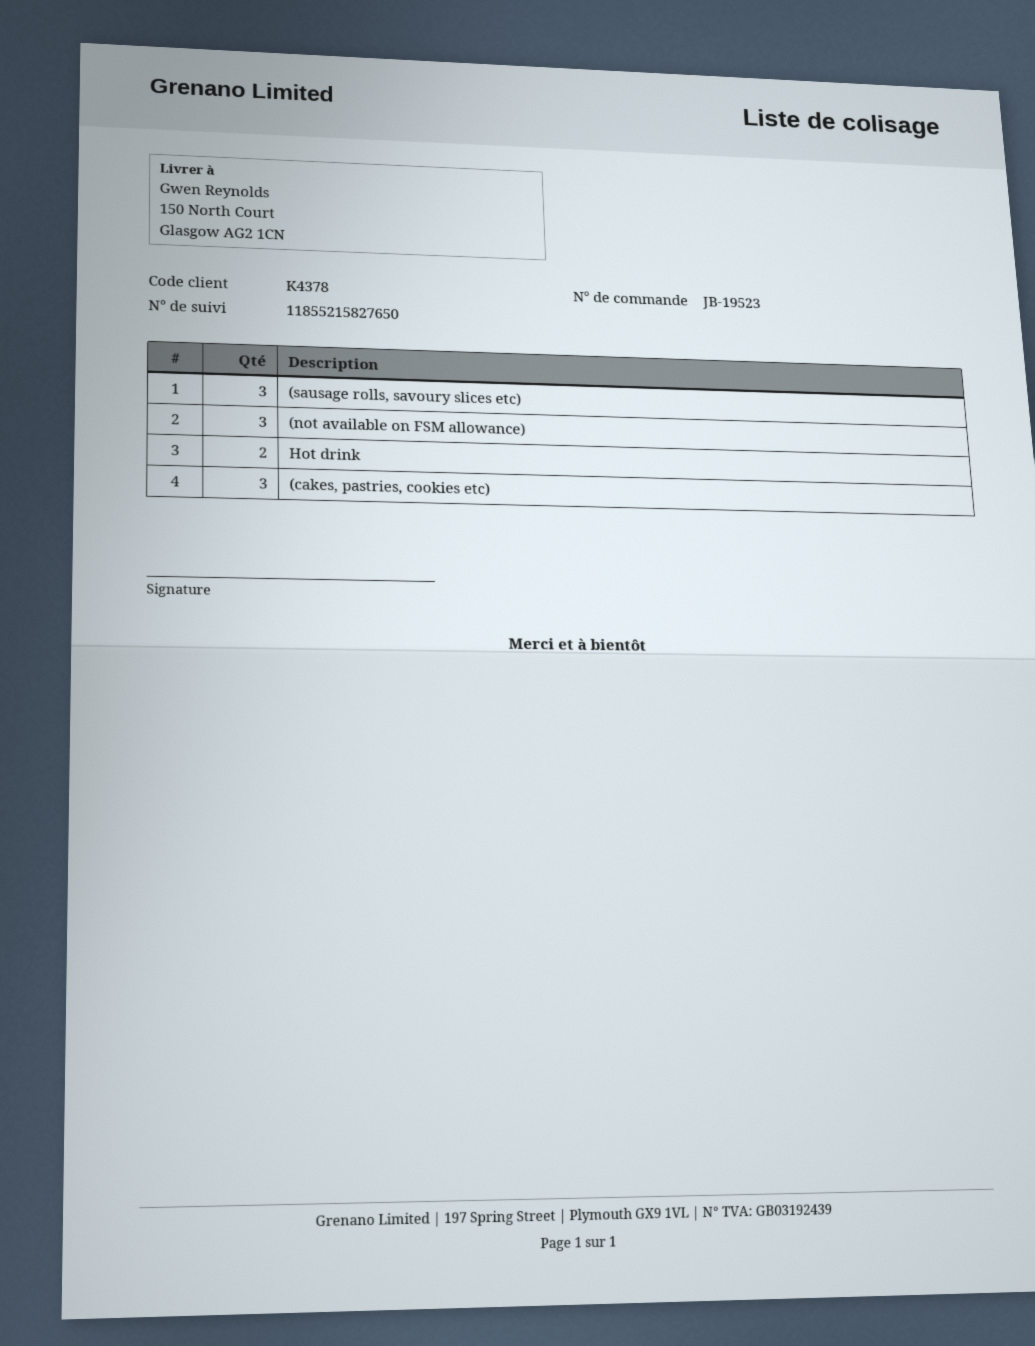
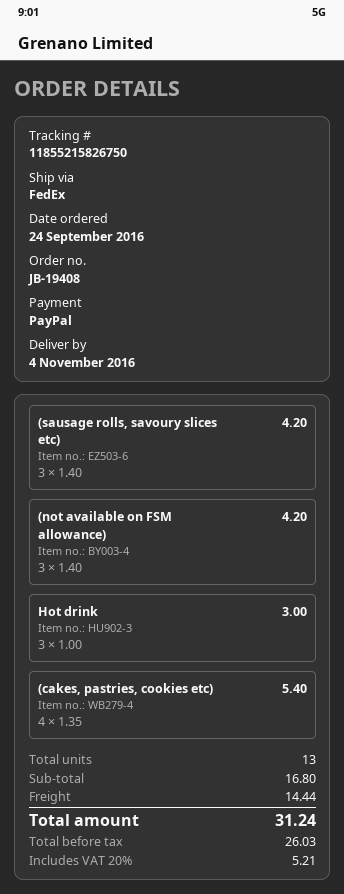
order number: JB-19523 -> JB-19408
tracking number: 11855215827650 -> 11855215826750
Hot drink: 2 -> 3
(cakes, pastries, cookies etc): 3 -> 4

